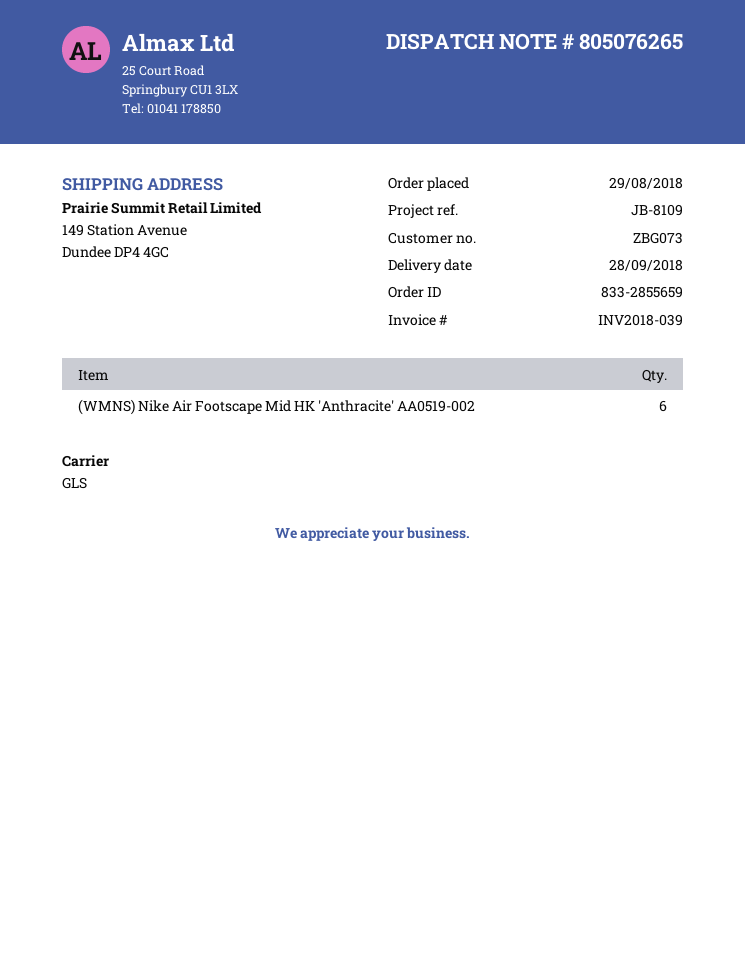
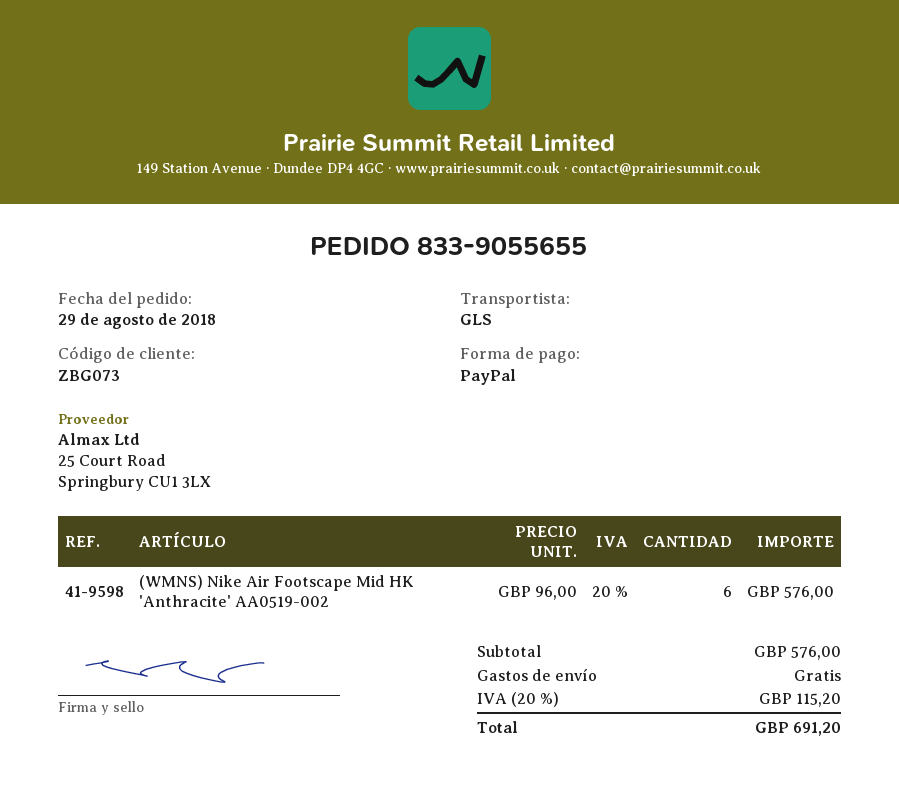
order number: 833-2855659 -> 833-9055655

